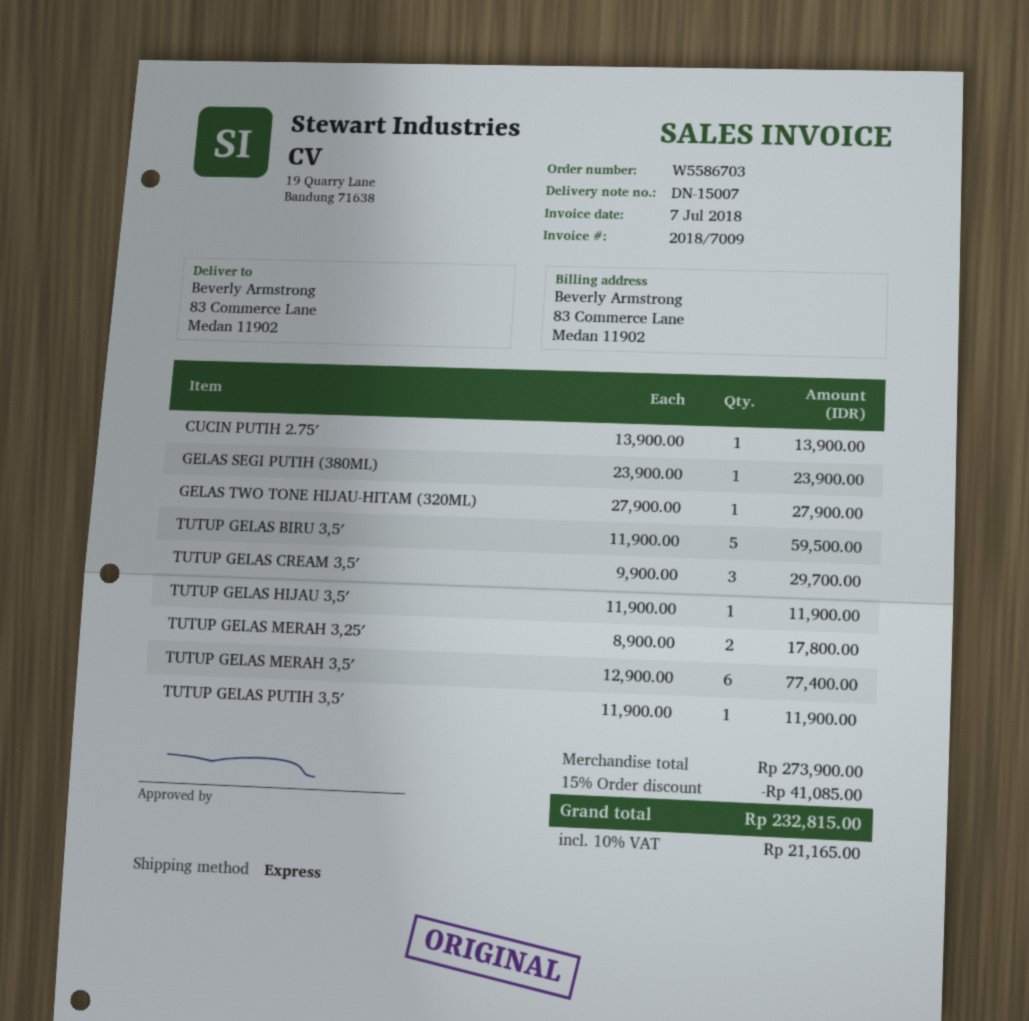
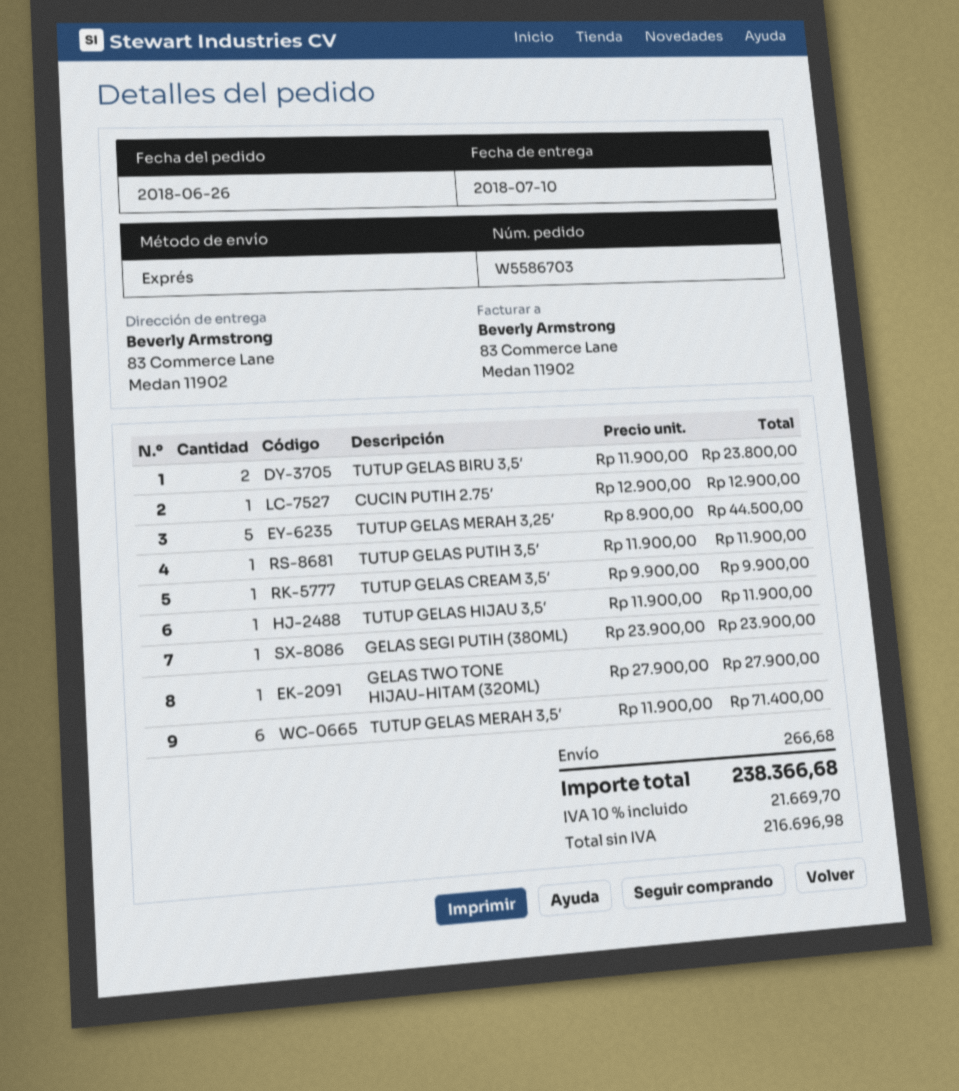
CUCIN PUTIH 2.75′: 1 x 13900.00 = 13900.00 -> 1 x 12900.00 = 12900.00
TUTUP GELAS BIRU 3,5′: 5 x 11900.00 = 59500.00 -> 2 x 11900.00 = 23800.00
TUTUP GELAS CREAM 3,5′: 3 x 9900.00 = 29700.00 -> 1 x 9900.00 = 9900.00
TUTUP GELAS MERAH 3,25′: 2 x 8900.00 = 17800.00 -> 5 x 8900.00 = 44500.00
TUTUP GELAS MERAH 3,5′: 6 x 12900.00 = 77400.00 -> 6 x 11900.00 = 71400.00
discount: 15% = 41085.00 -> none
shipping: none -> 266.68
tax: 10% = 21165.00 -> 10% = 21669.70
total: 232815.00 -> 238366.68

